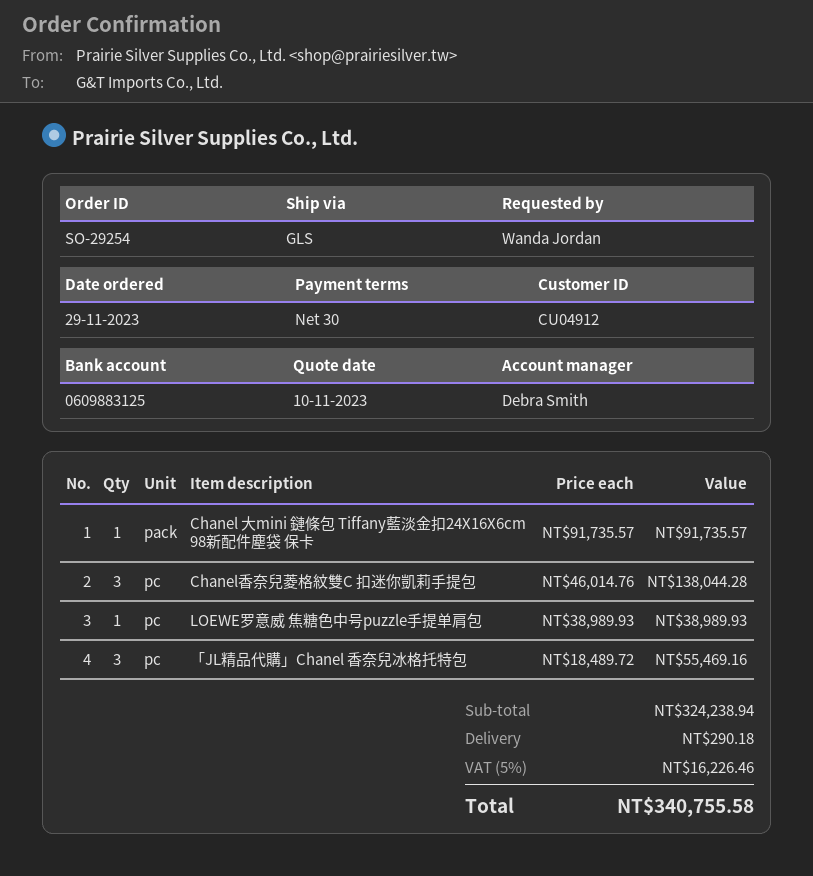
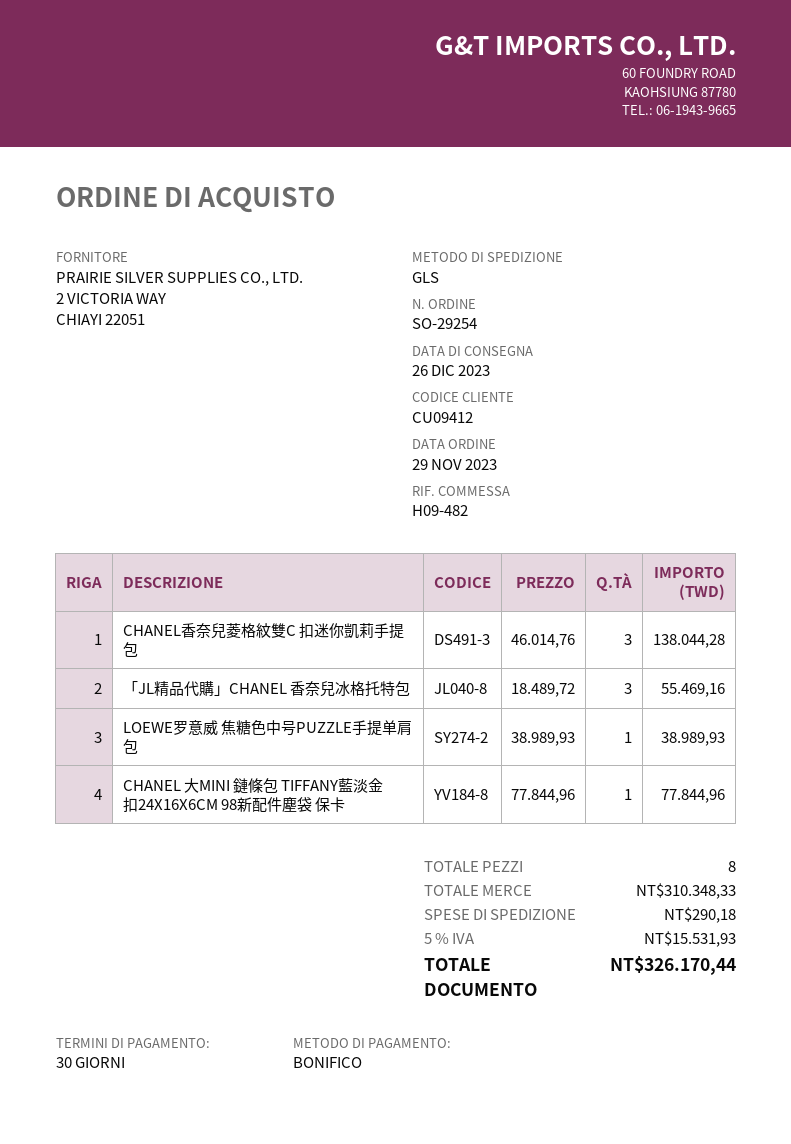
customer number: CU04912 -> CU09412
Chanel 大mini 鏈條包 Tiffany藍淡金扣24X16X6cm 98新配件塵袋 保卡: 1 x 91735.57 = 91735.57 -> 1 x 77844.96 = 77844.96
subtotal: 324238.94 -> 310348.33
tax: 5% = 16226.46 -> 5% = 15531.93
total: 340755.58 -> 326170.44

